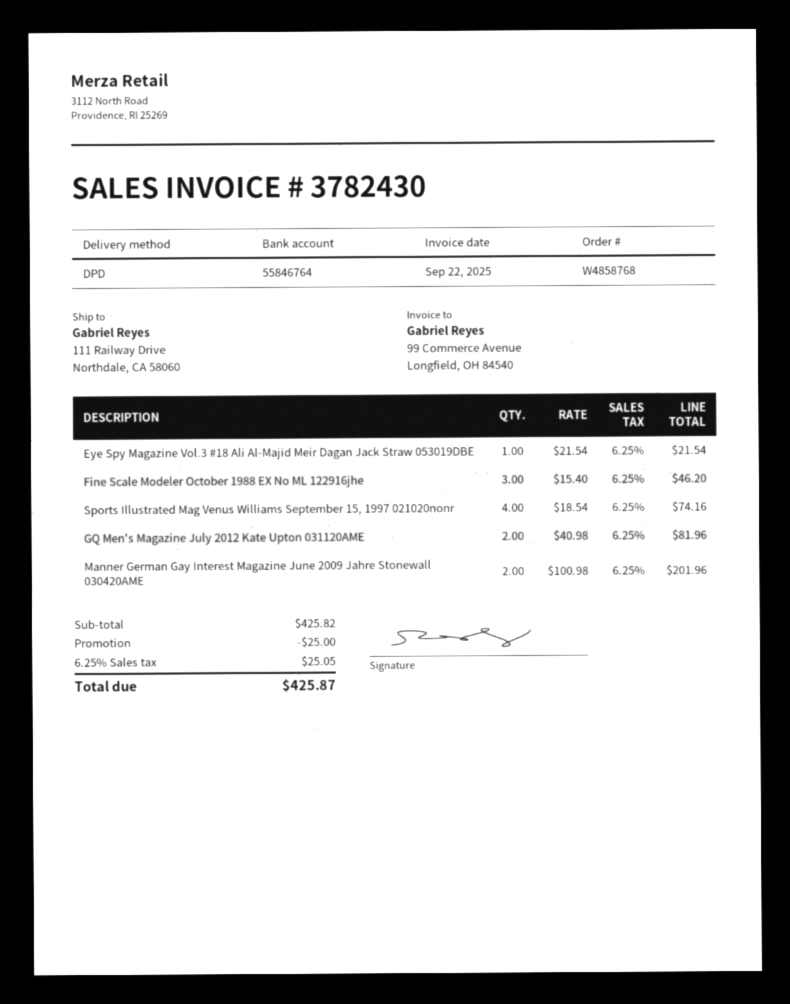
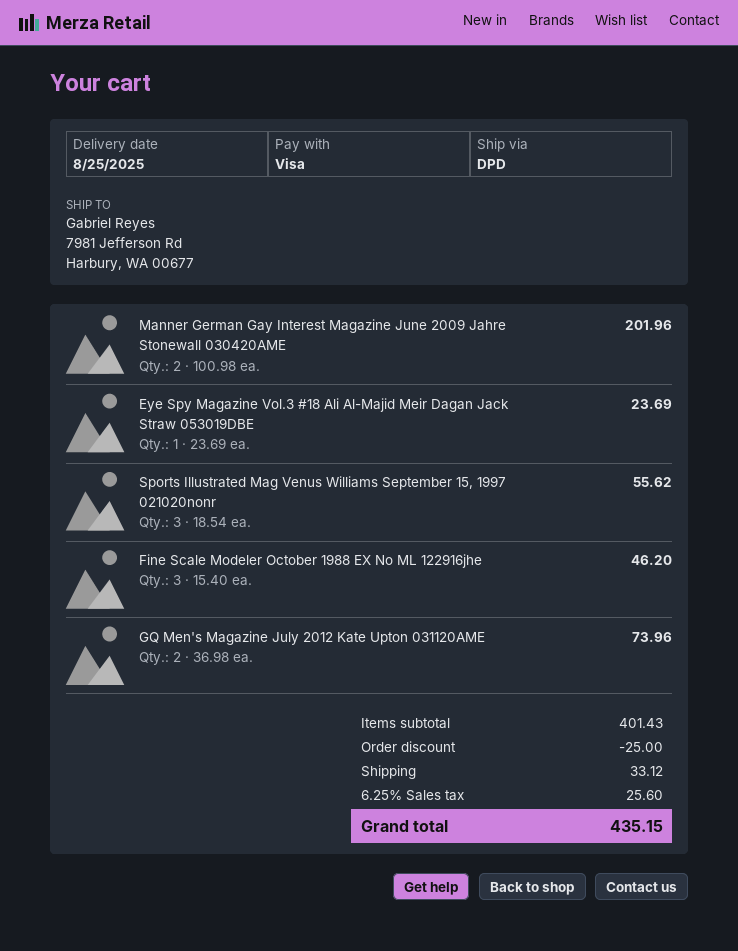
ship to: 111 Railway Drive, Northdale, CA 58060 -> 7981 Jefferson Rd, Harbury, WA 00677
Eye Spy Magazine Vol.3 #18 Ali Al-Majid Meir Dagan Jack Straw 053019DBE: 1 x 21.54 = 21.54 -> 1 x 23.69 = 23.69
Sports Illustrated Mag Venus Williams September 15, 1997 021020nonr: 4 x 18.54 = 74.16 -> 3 x 18.54 = 55.62
GQ Men's Magazine July 2012 Kate Upton 031120AME: 2 x 40.98 = 81.96 -> 2 x 36.98 = 73.96
subtotal: 425.82 -> 401.43
shipping: none -> 33.12
tax: 6.25% = 25.05 -> 6.25% = 25.60
total: 425.87 -> 435.15

